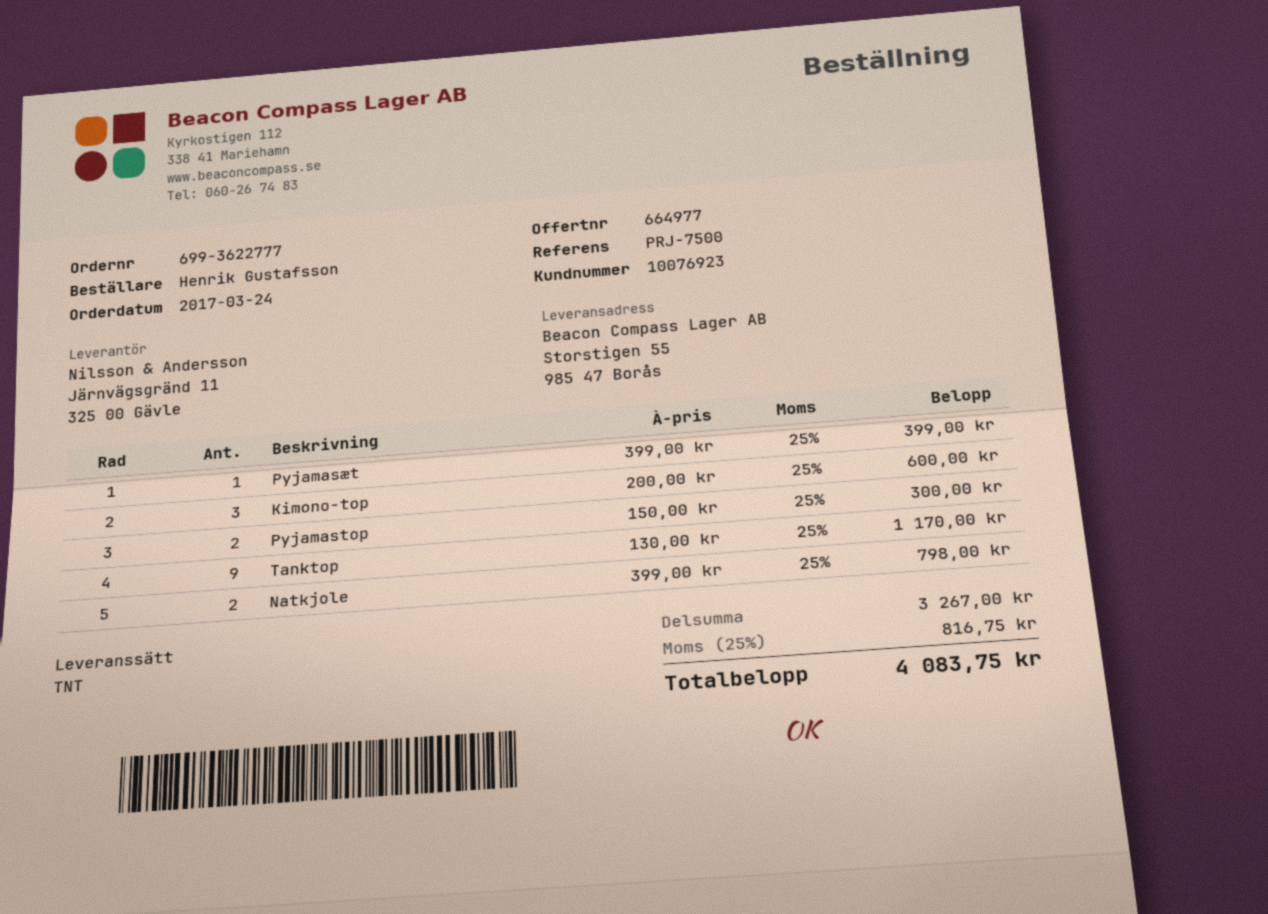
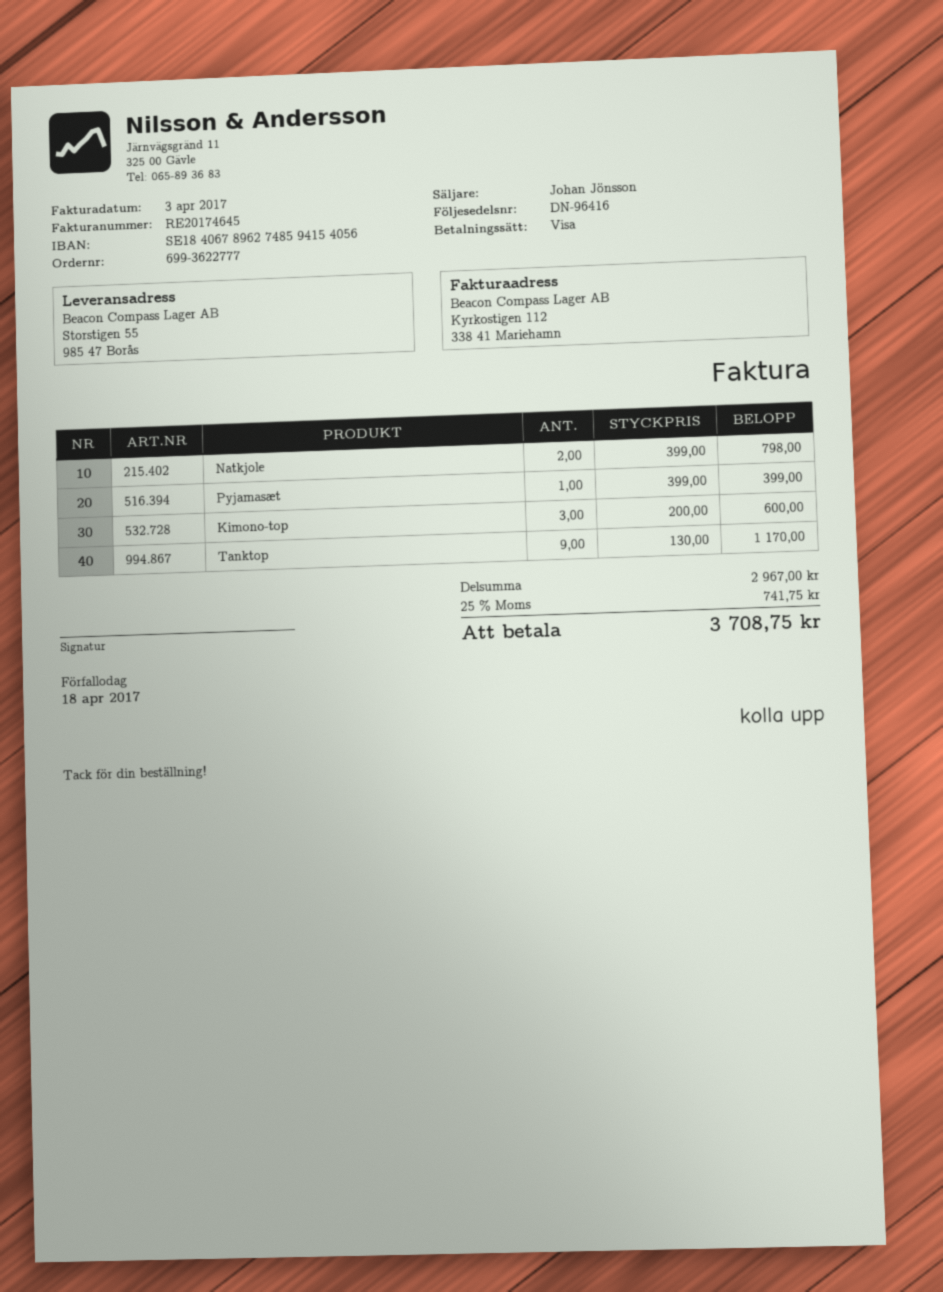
Pyjamastop: 2 x 150.00 = 300.00 -> none
subtotal: 3267.00 -> 2967.00
tax: 25% = 816.75 -> 25% = 741.75
total: 4083.75 -> 3708.75

